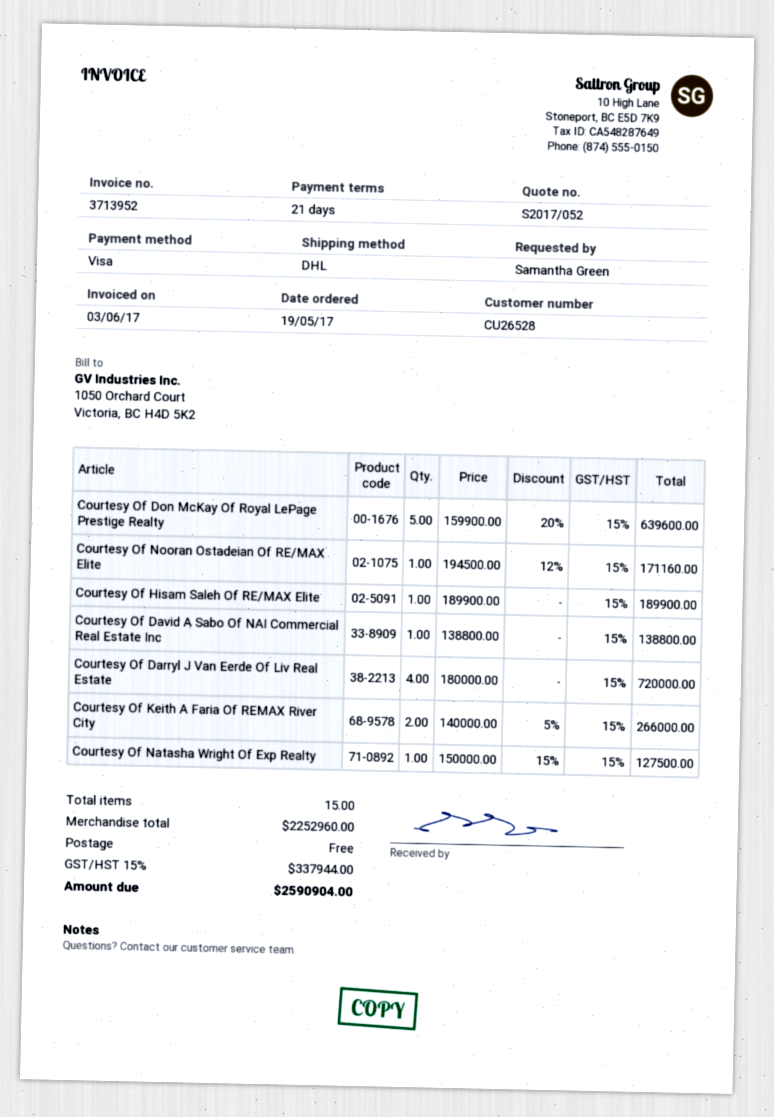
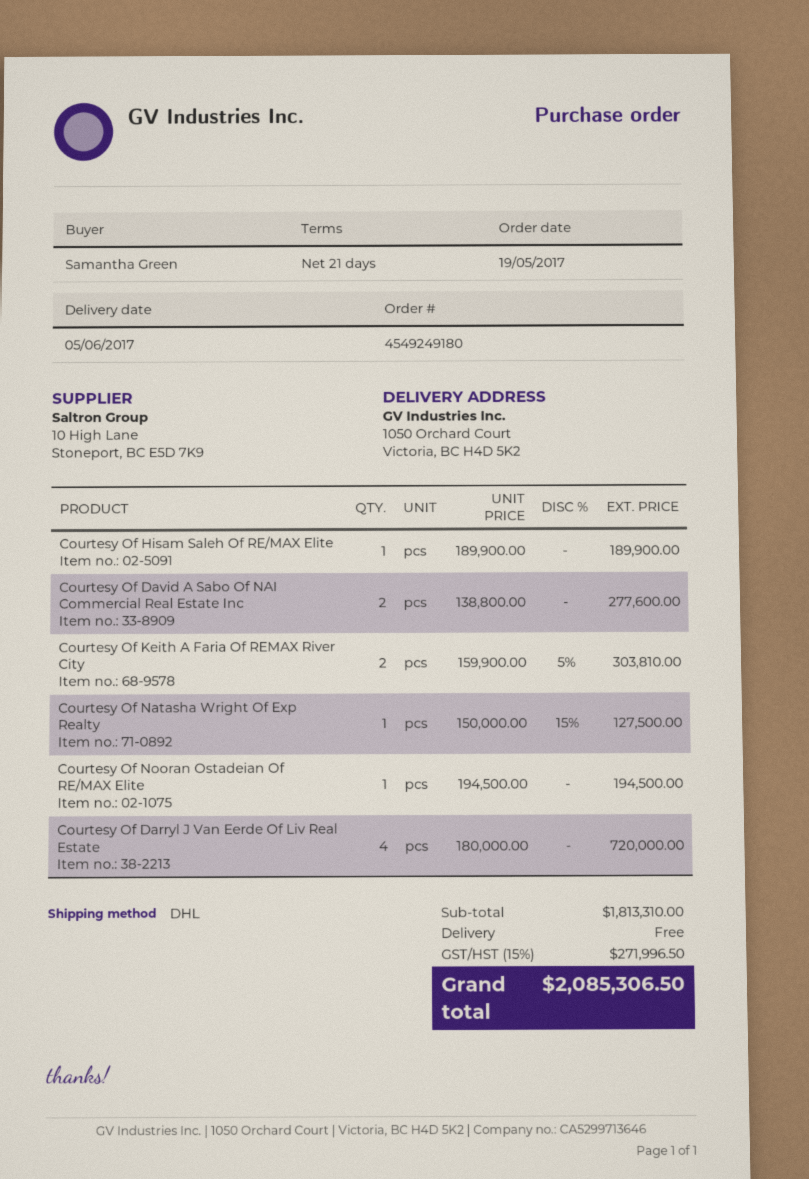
Courtesy Of Don McKay Of Royal LePage Prestige Realty: 5 x 159900.00 - 20% = 639600.00 -> none
Courtesy Of Nooran Ostadeian Of RE/MAX Elite: 1 x 194500.00 - 12% = 171160.00 -> 1 x 194500.00 = 194500.00
Courtesy Of David A Sabo Of NAI Commercial Real Estate Inc: 1 x 138800.00 = 138800.00 -> 2 x 138800.00 = 277600.00
Courtesy Of Keith A Faria Of REMAX River City: 2 x 140000.00 - 5% = 266000.00 -> 2 x 159900.00 - 5% = 303810.00
subtotal: 2252960.00 -> 1813310.00
tax: 15% = 337944.00 -> 15% = 271996.50
total: 2590904.00 -> 2085306.50

